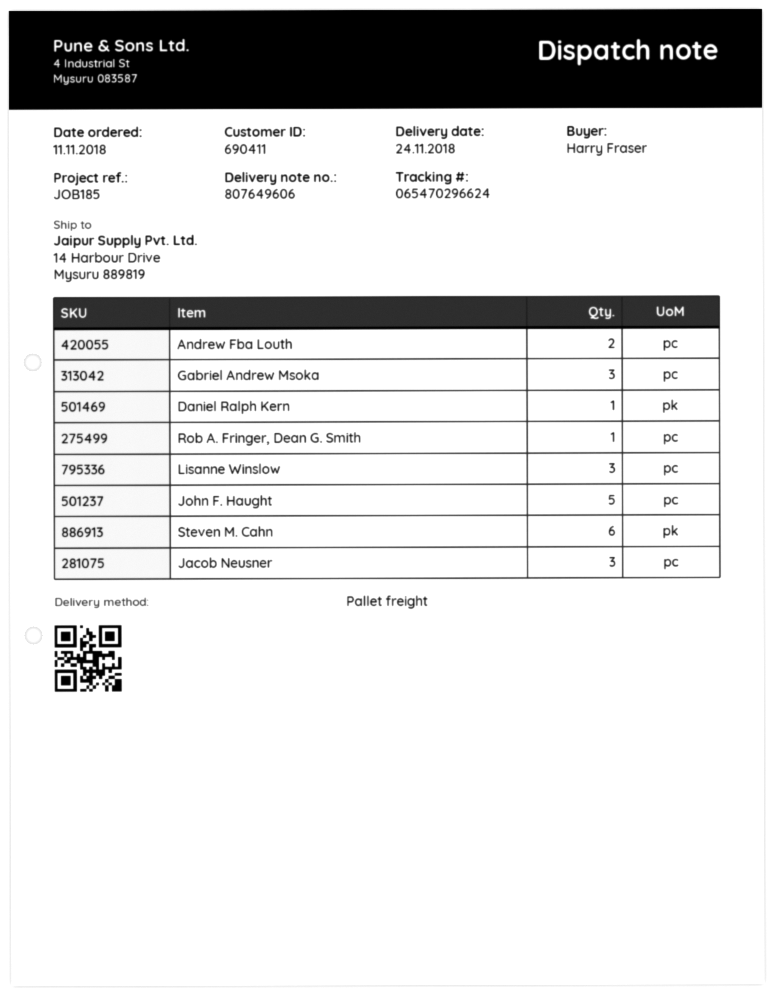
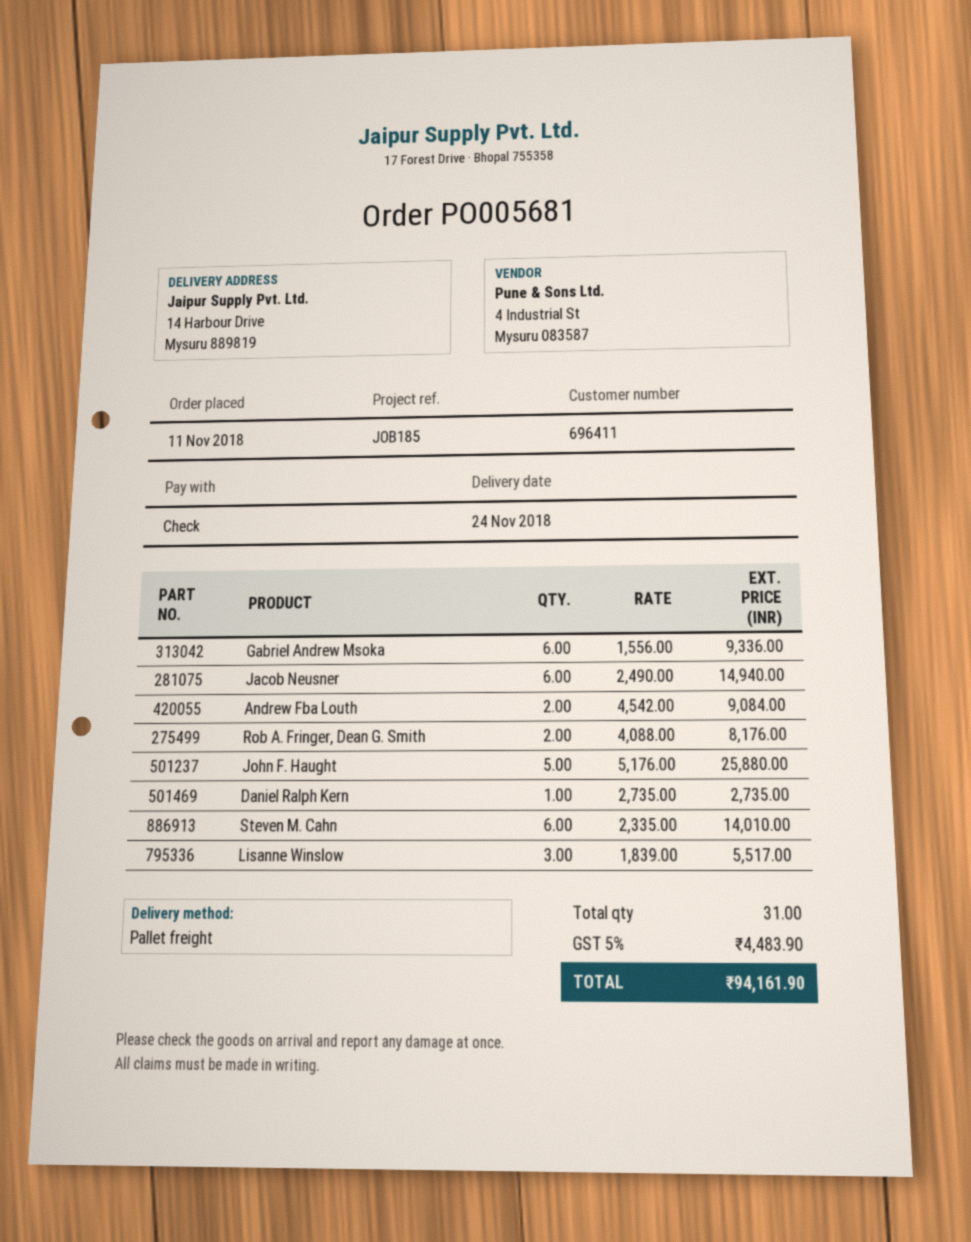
customer number: 690411 -> 696411
Gabriel Andrew Msoka: 3 -> 6
Rob A. Fringer, Dean G. Smith: 1 -> 2
Jacob Neusner: 3 -> 6

